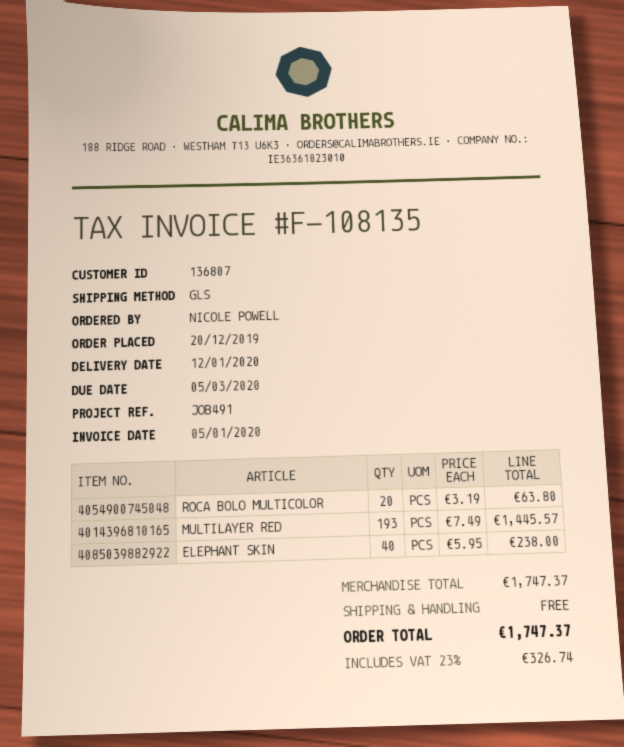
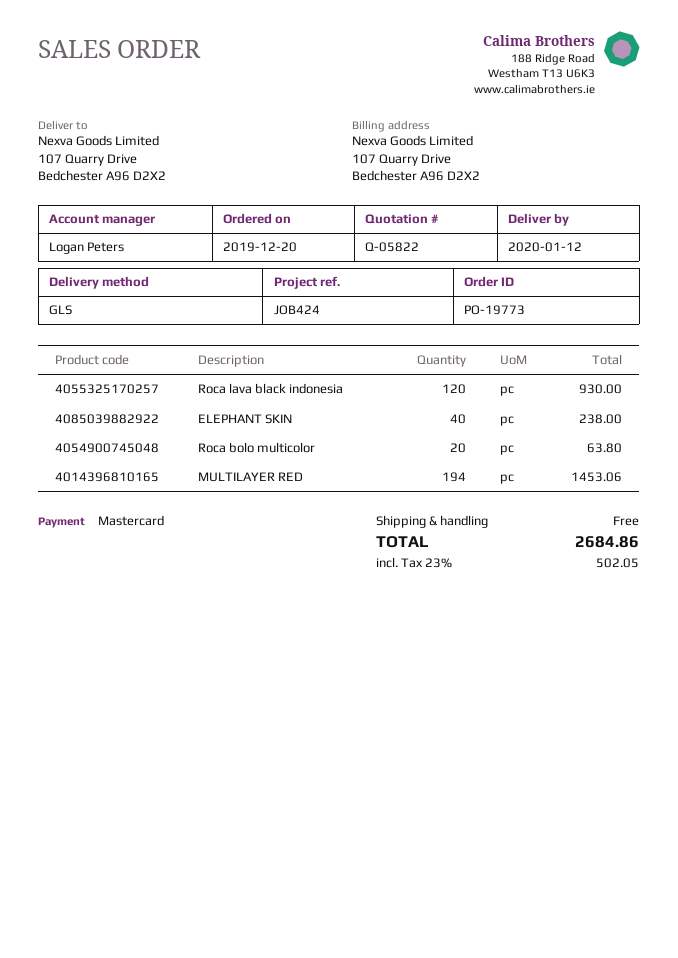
reference: JOB491 -> JOB424
MULTILAYER RED: 193 for 1445.57 -> 194 for 1453.06
Roca lava black indonesia: none -> 120 for 930.00
tax: 23% = 326.74 -> 23% = 502.05
total: 1747.37 -> 2684.86

